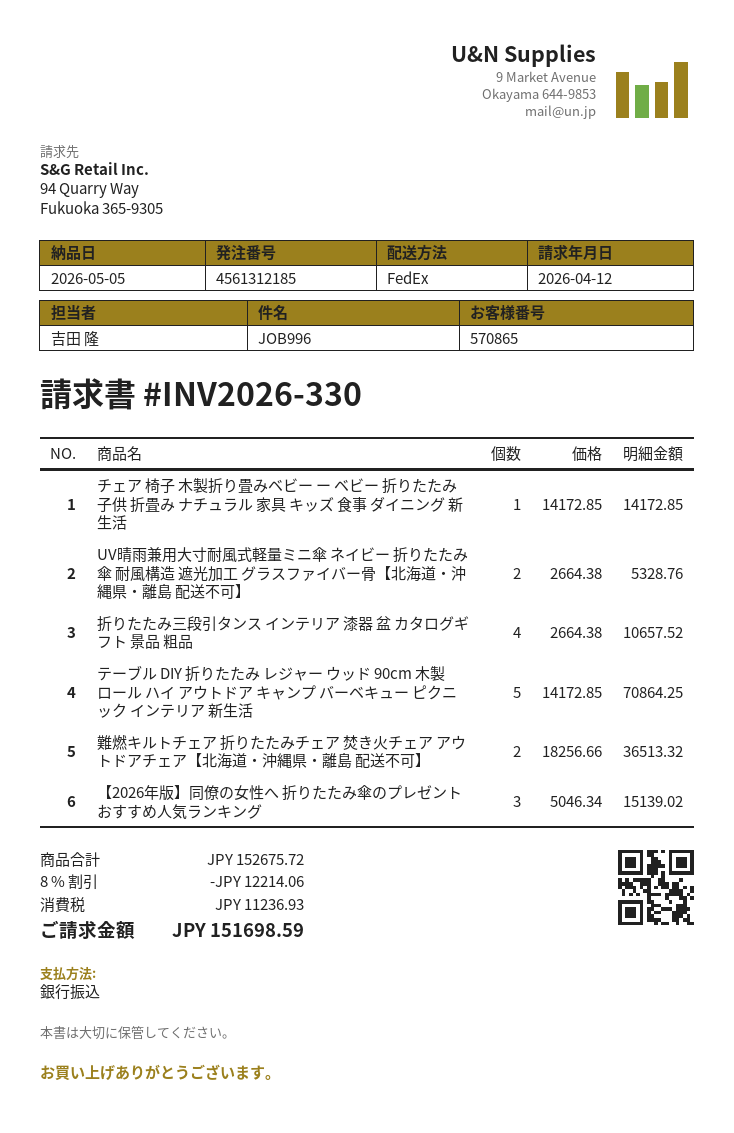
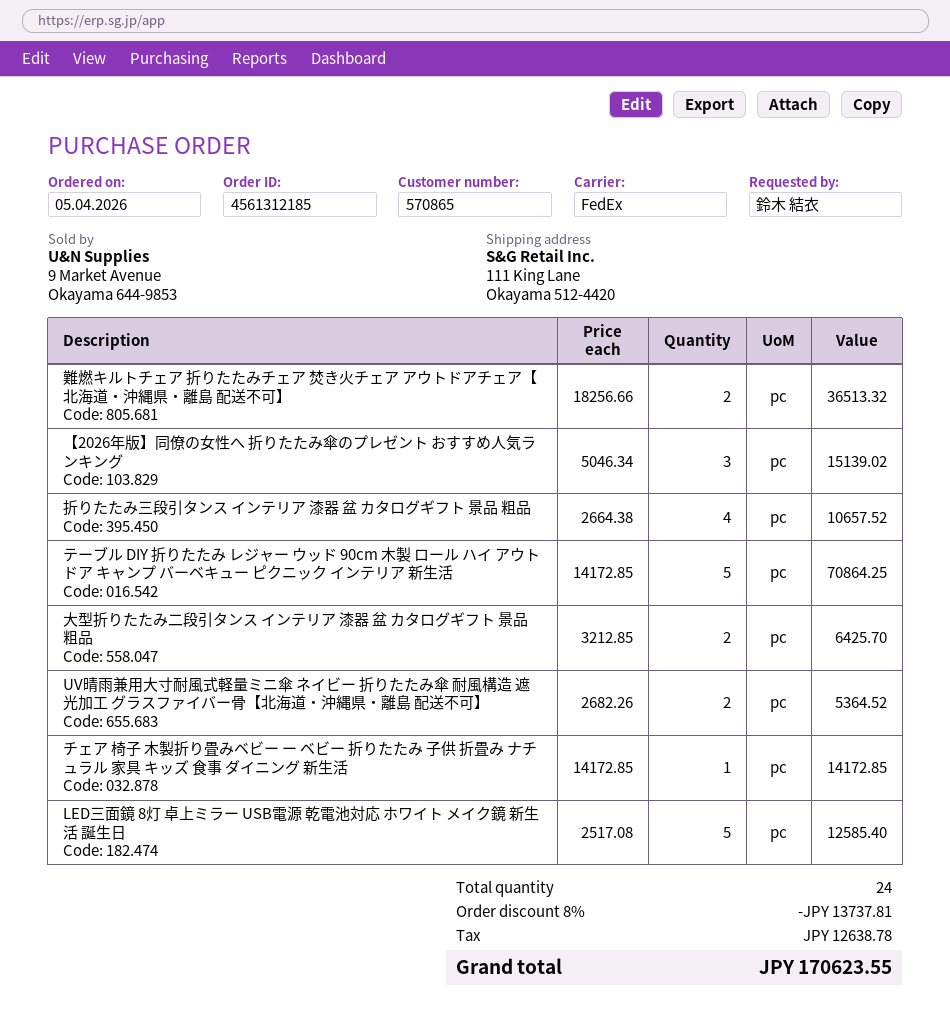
UV晴雨兼用大寸耐風式軽量ミニ傘 ネイビー 折りたたみ傘 耐風構造 遮光加工 グラスファイバー骨【北海道・沖縄県・離島 配送不可】: 2 x 2664.38 = 5328.76 -> 2 x 2682.26 = 5364.52
大型折りたたみ二段引タンス インテリア 漆器 盆 カタログギフト 景品 粗品: none -> 2 x 3212.85 = 6425.70
LED三面鏡 8灯 卓上ミラー USB電源 乾電池対応 ホワイト メイク鏡 新生活 誕生日: none -> 5 x 2517.08 = 12585.40
discount: 8% = 12214.06 -> 8% = 13737.81
tax: 11236.93 -> 12638.78
total: 151698.59 -> 170623.55

